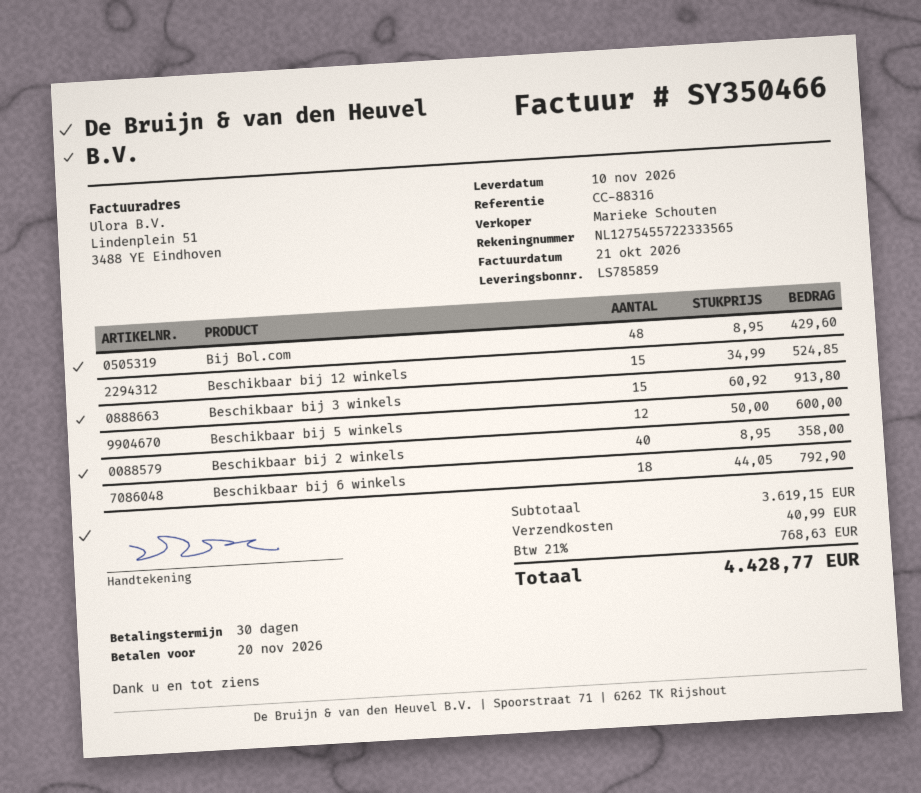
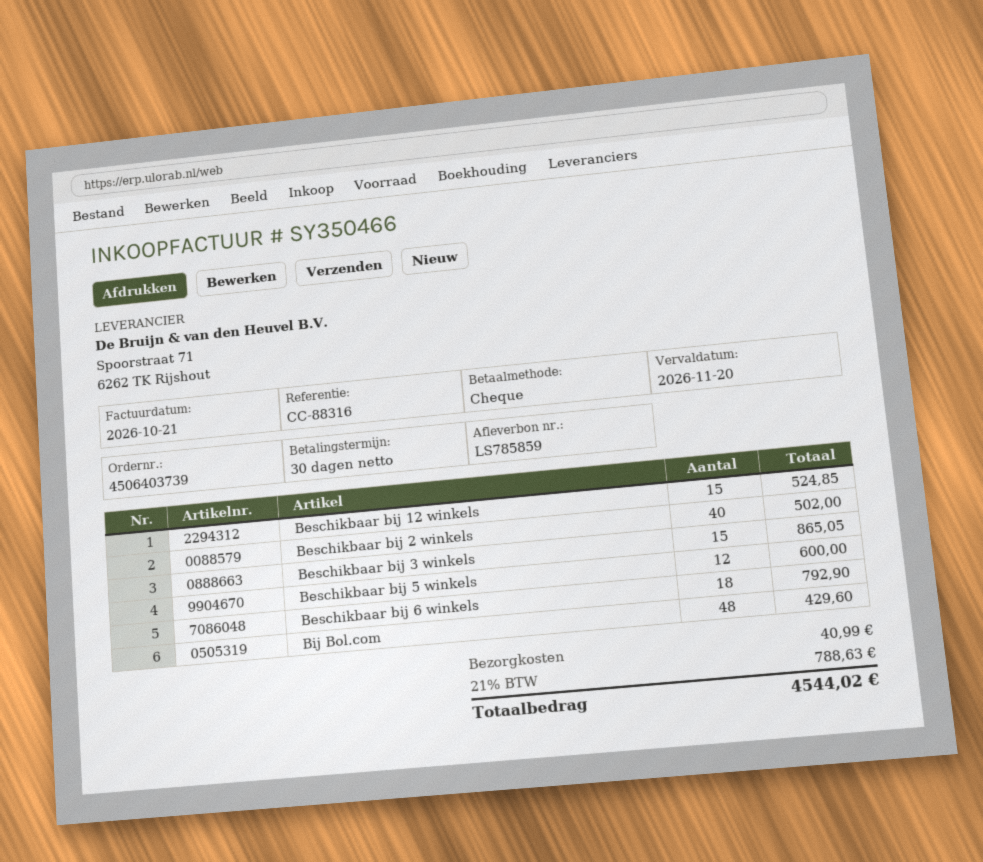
Beschikbaar bij 3 winkels: 15 for 913.80 -> 15 for 865.05
Beschikbaar bij 2 winkels: 40 for 358.00 -> 40 for 502.00
tax: 21% = 768.63 -> 21% = 788.63
total: 4428.77 -> 4544.02

